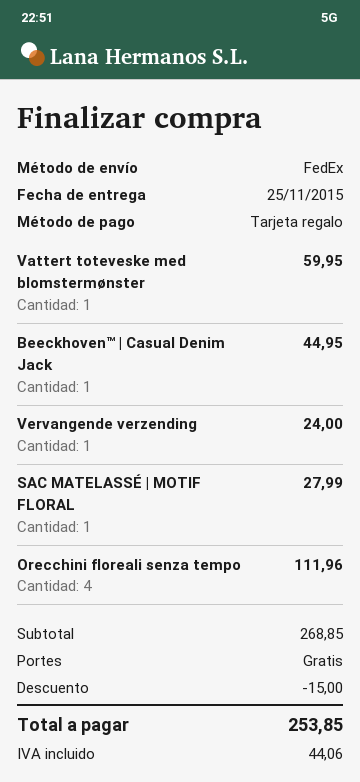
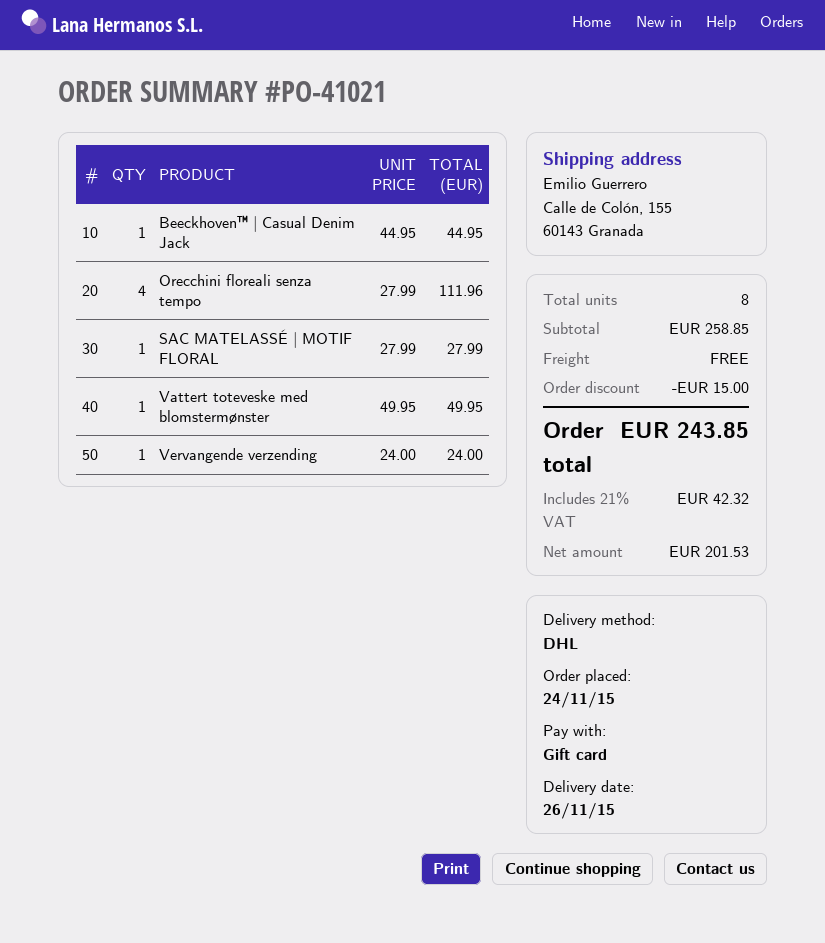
delivery date: 2015-11-25 -> 2015-11-26
shipping method: FedEx -> DHL
Vattert toteveske med blomstermønster: 1 for 59.95 -> 1 for 49.95
subtotal: 268.85 -> 258.85
tax: 44.06 -> 42.32
total: 253.85 -> 243.85

